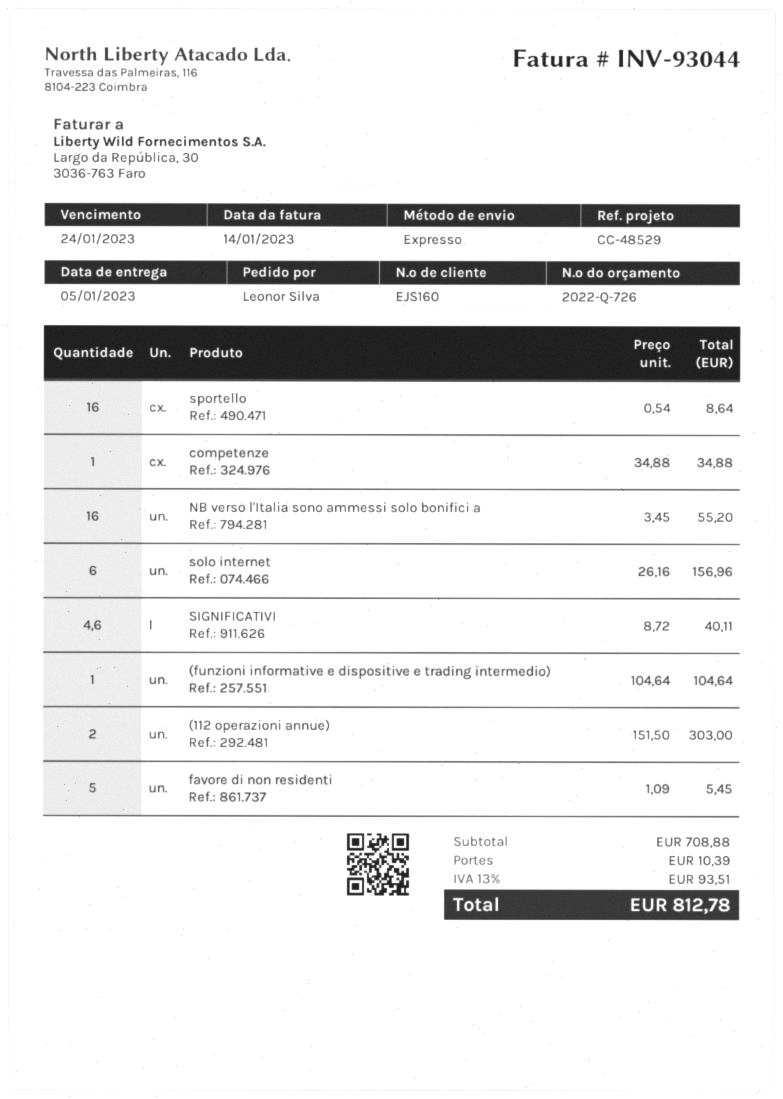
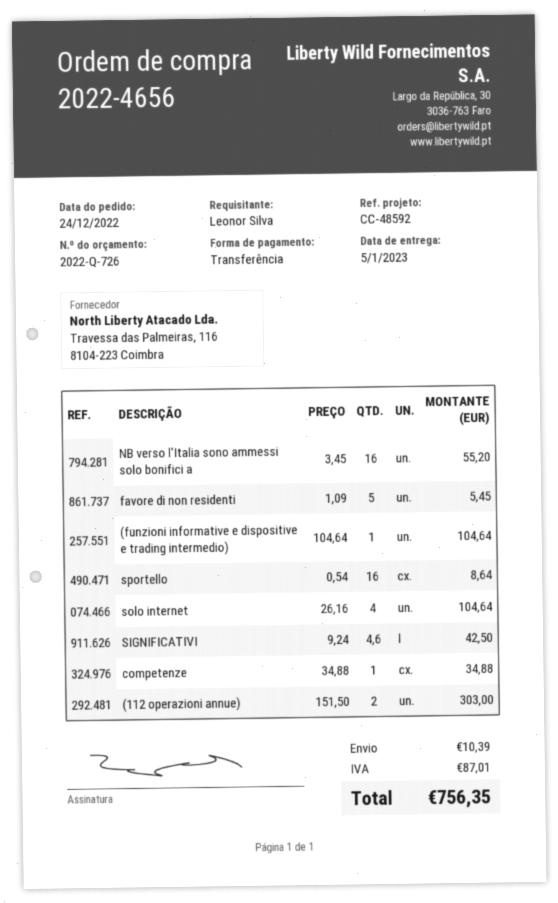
reference: CC-48529 -> CC-48592
solo internet: 6 x 26.16 = 156.96 -> 4 x 26.16 = 104.64
SIGNIFICATIVI: 4.6 x 8.72 = 40.11 -> 4.6 x 9.24 = 42.50
tax: 93.51 -> 87.01
total: 812.78 -> 756.35

